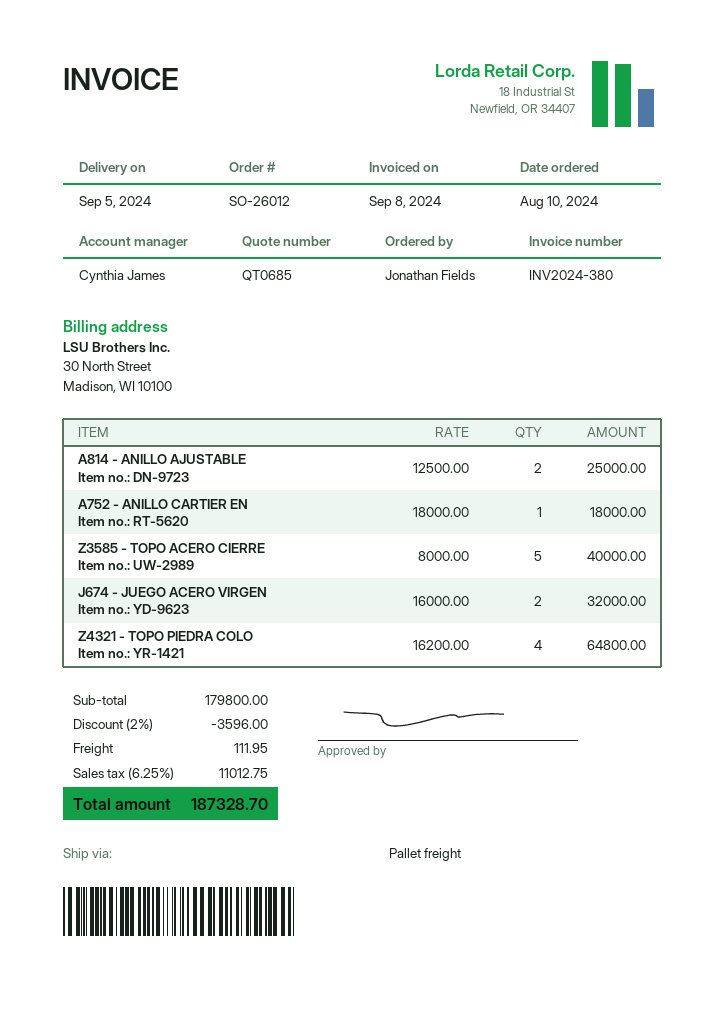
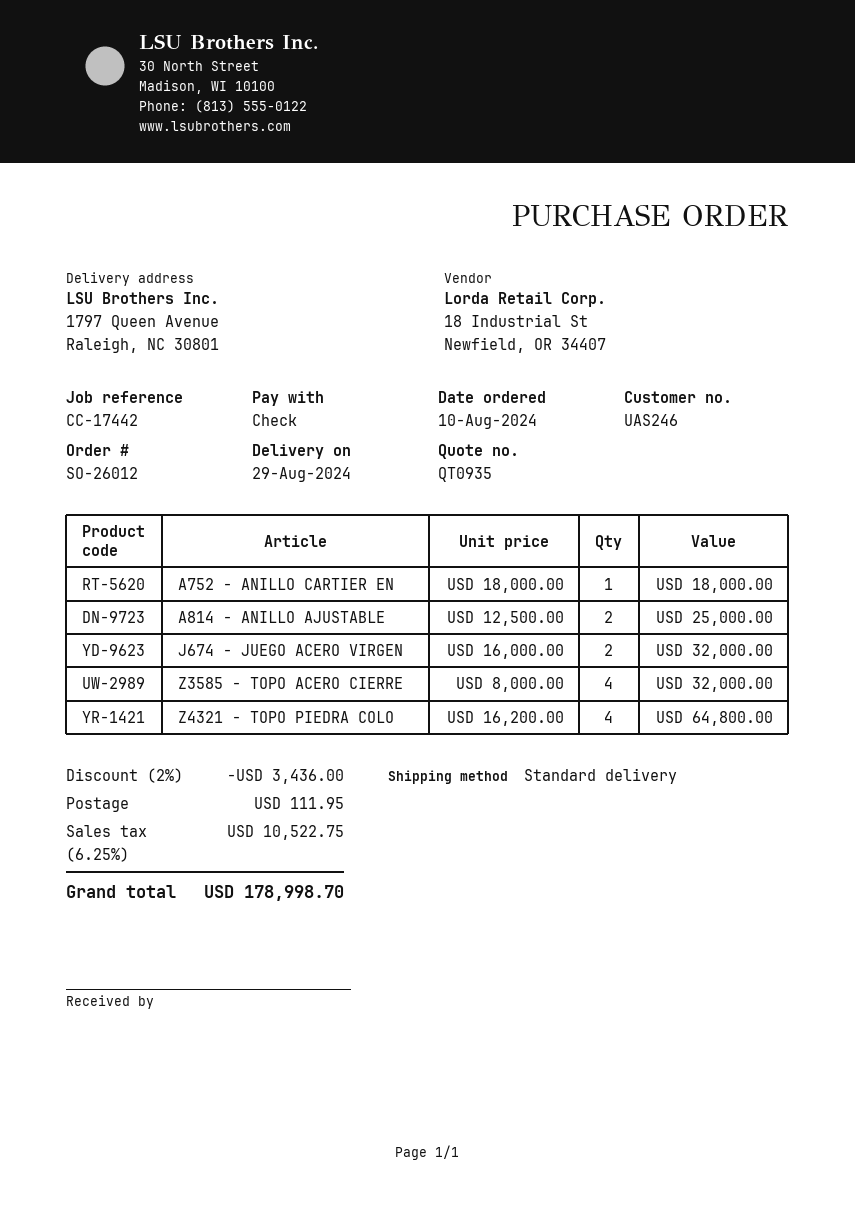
quote number: QT0685 -> QT0935
delivery date: 2024-09-05 -> 2024-08-29
shipping method: pallet freight -> standard
Z3585 - TOPO ACERO CIERRE: 5 x 8000.00 = 40000.00 -> 4 x 8000.00 = 32000.00
discount: 2% = 3596.00 -> 2% = 3436.00
tax: 6.25% = 11012.75 -> 6.25% = 10522.75
total: 187328.70 -> 178998.70

